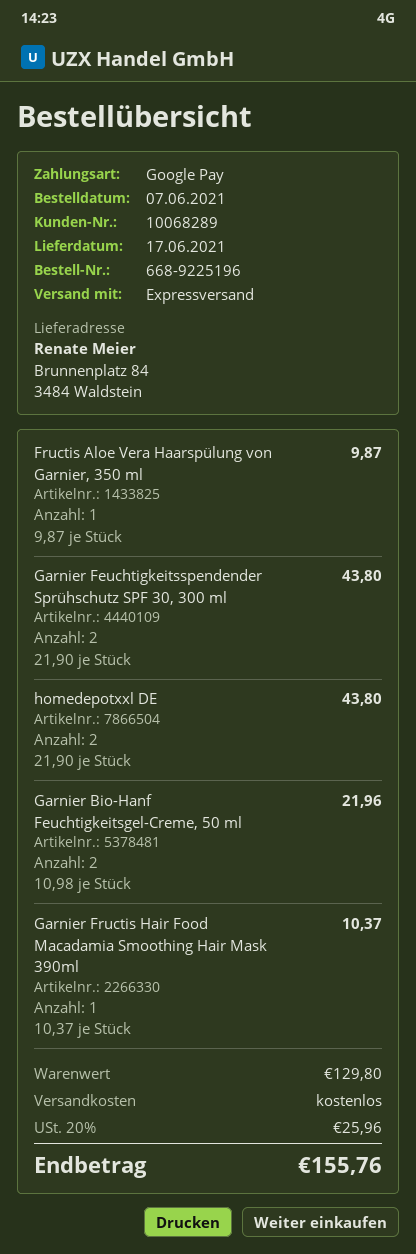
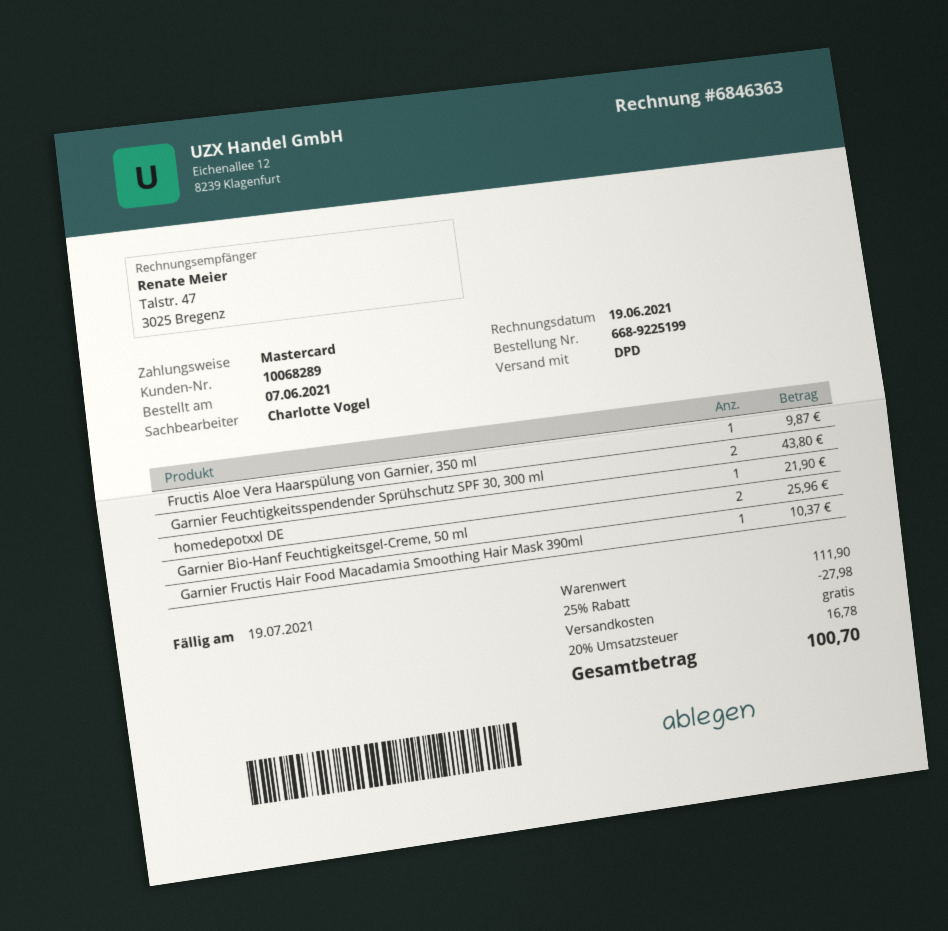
order number: 668-9225196 -> 668-9225199
payment method: Google Pay -> Mastercard
shipping method: express -> DPD
homedepotxxl DE: 2 for 43.80 -> 1 for 21.90
Garnier Bio-Hanf Feuchtigkeitsgel-Creme, 50 ml: 2 for 21.96 -> 2 for 25.96
subtotal: 129.80 -> 111.90
discount: none -> 25% = 27.98
tax: 20% = 25.96 -> 20% = 16.78
total: 155.76 -> 100.70

